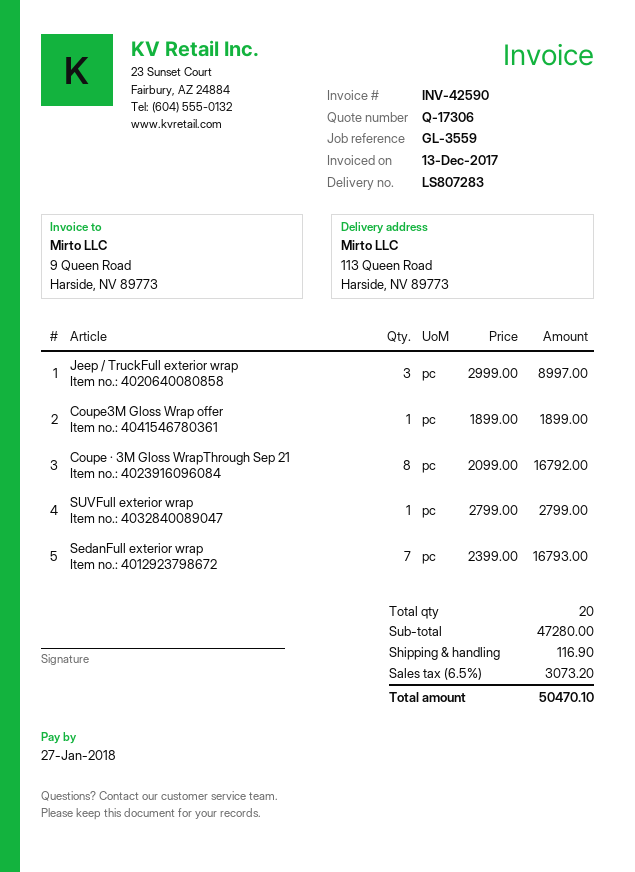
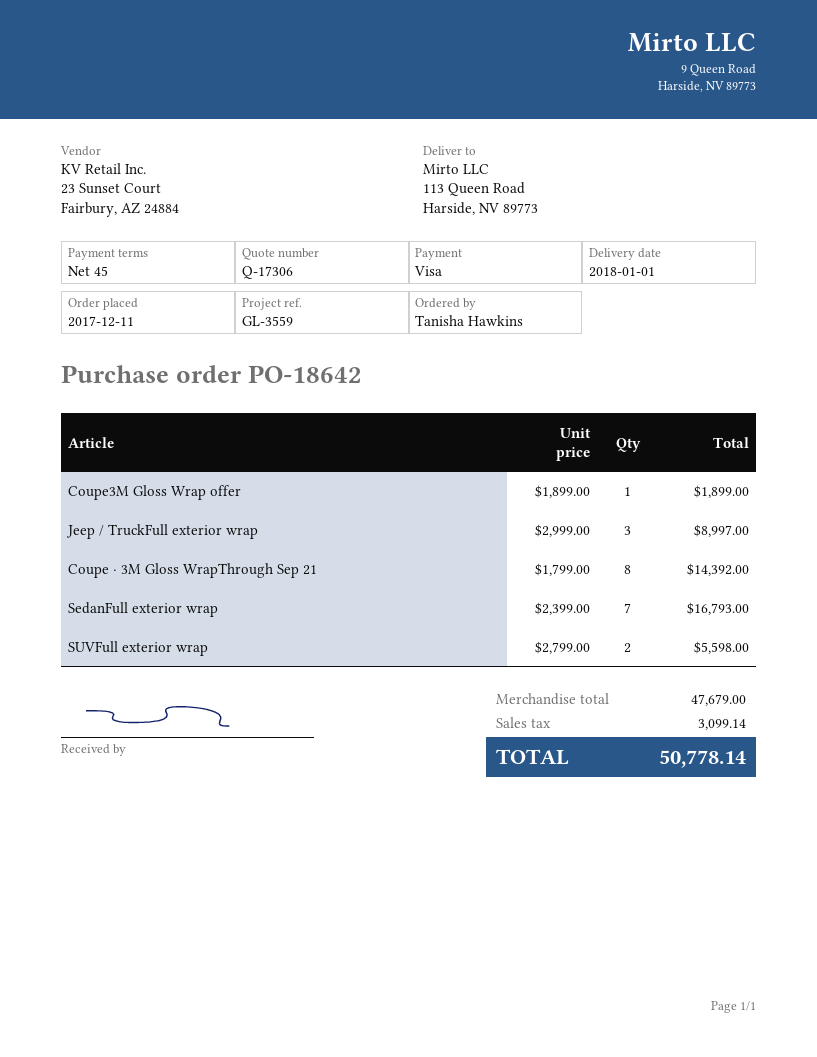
Coupe · 3M Gloss WrapThrough Sep 21: 8 x 2099.00 = 16792.00 -> 8 x 1799.00 = 14392.00
SUVFull exterior wrap: 1 x 2799.00 = 2799.00 -> 2 x 2799.00 = 5598.00
subtotal: 47280.00 -> 47679.00
shipping: 116.90 -> none
tax: 3073.20 -> 3099.14
total: 50470.10 -> 50778.14

